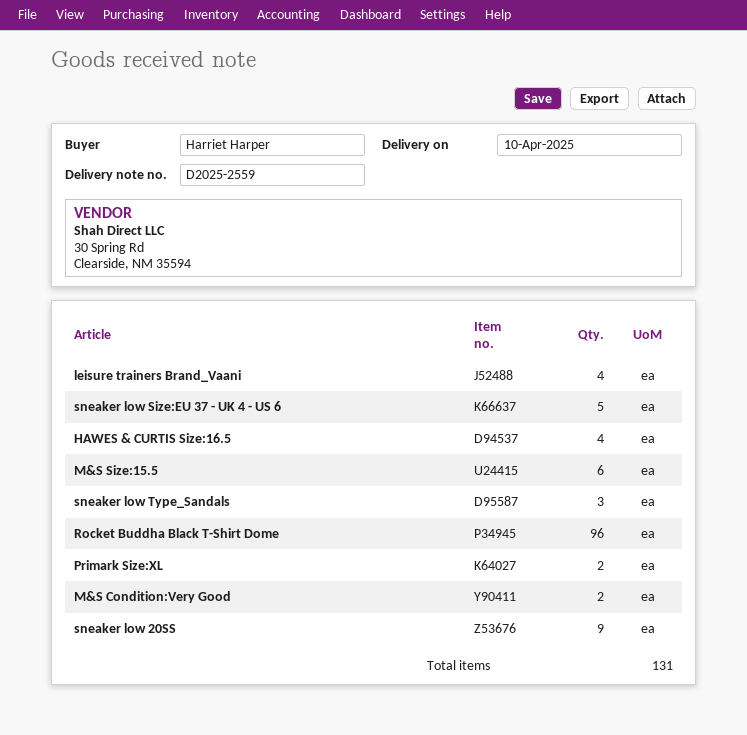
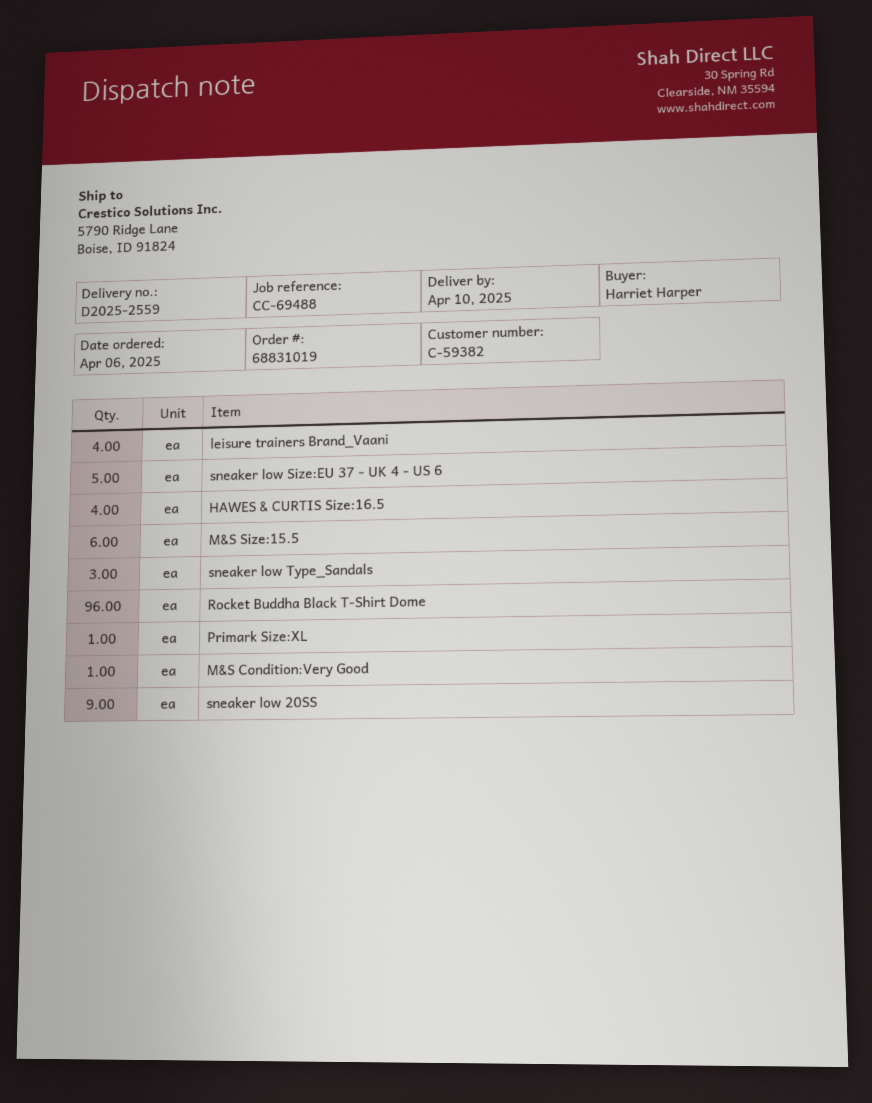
Primark Size:XL: 2 -> 1
M&S Condition:Very Good: 2 -> 1

